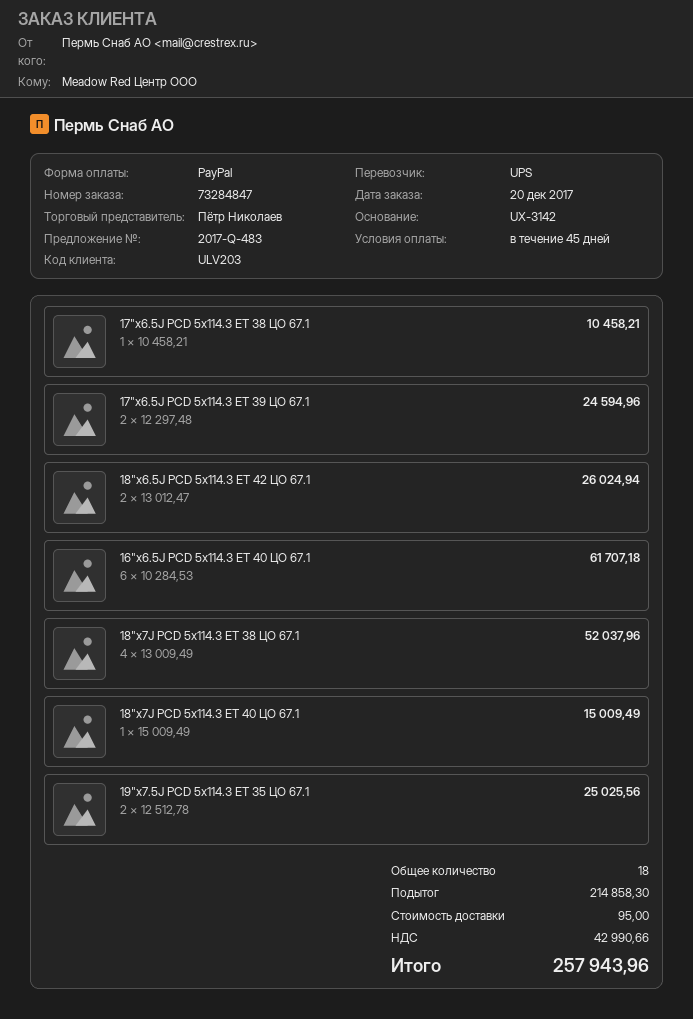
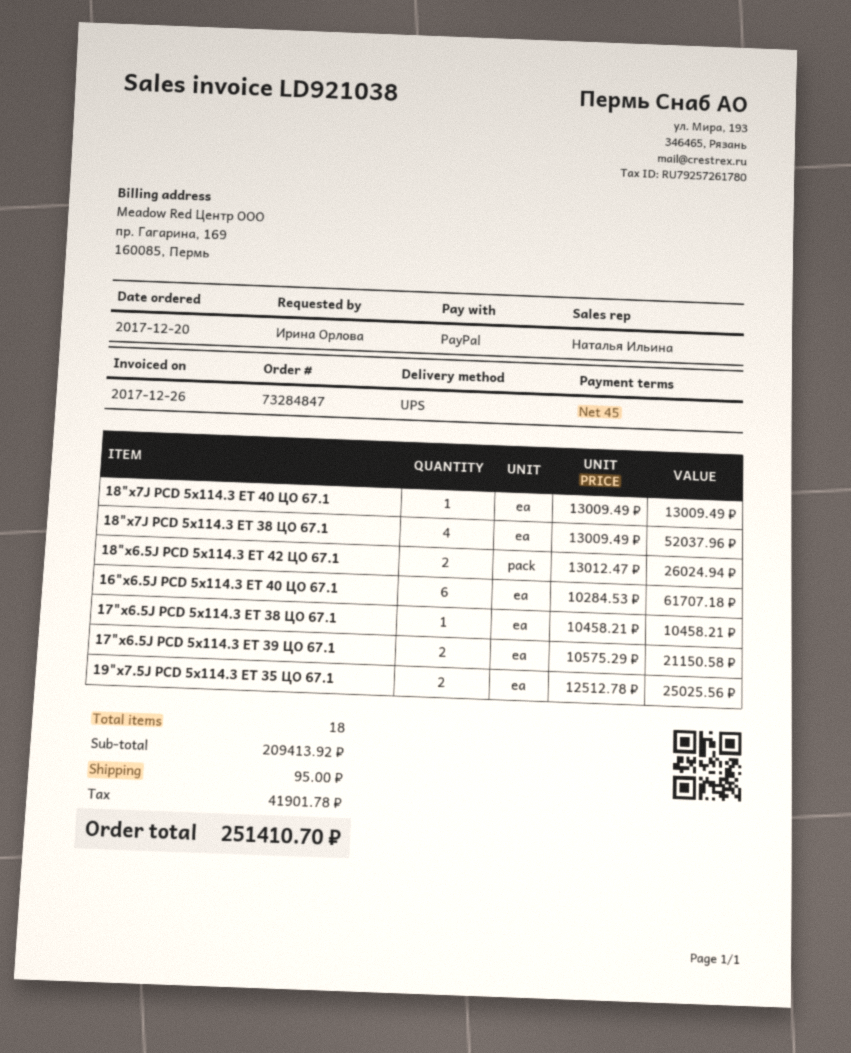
sales rep: Пётр Николаев -> Наталья Ильина
17"x6.5J PCD 5x114.3 ЕТ 39 ЦО 67.1: 2 x 12297.48 = 24594.96 -> 2 x 10575.29 = 21150.58
18"x7J PCD 5x114.3 ЕТ 40 ЦО 67.1: 1 x 15009.49 = 15009.49 -> 1 x 13009.49 = 13009.49
subtotal: 214858.30 -> 209413.92
tax: 42990.66 -> 41901.78
total: 257943.96 -> 251410.70

